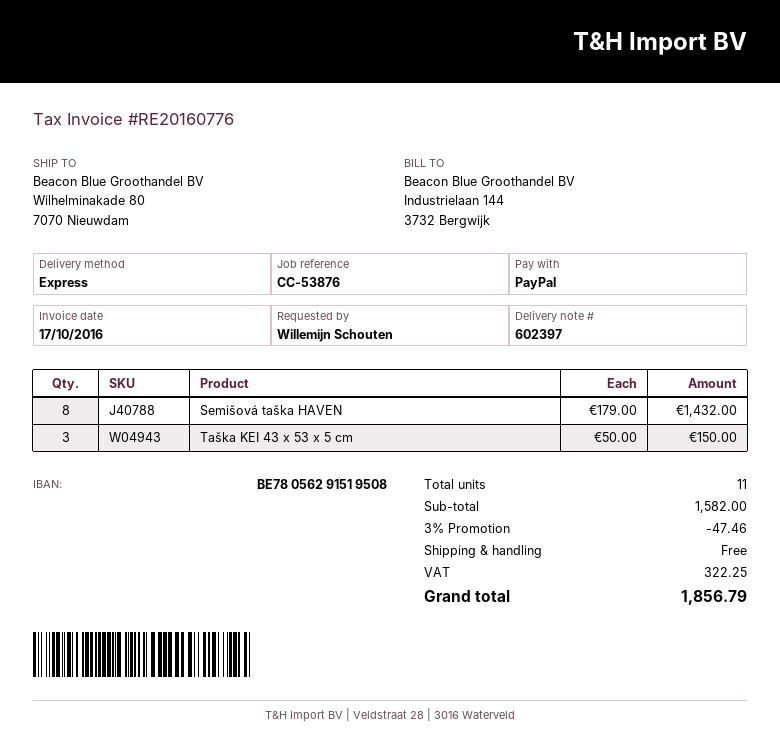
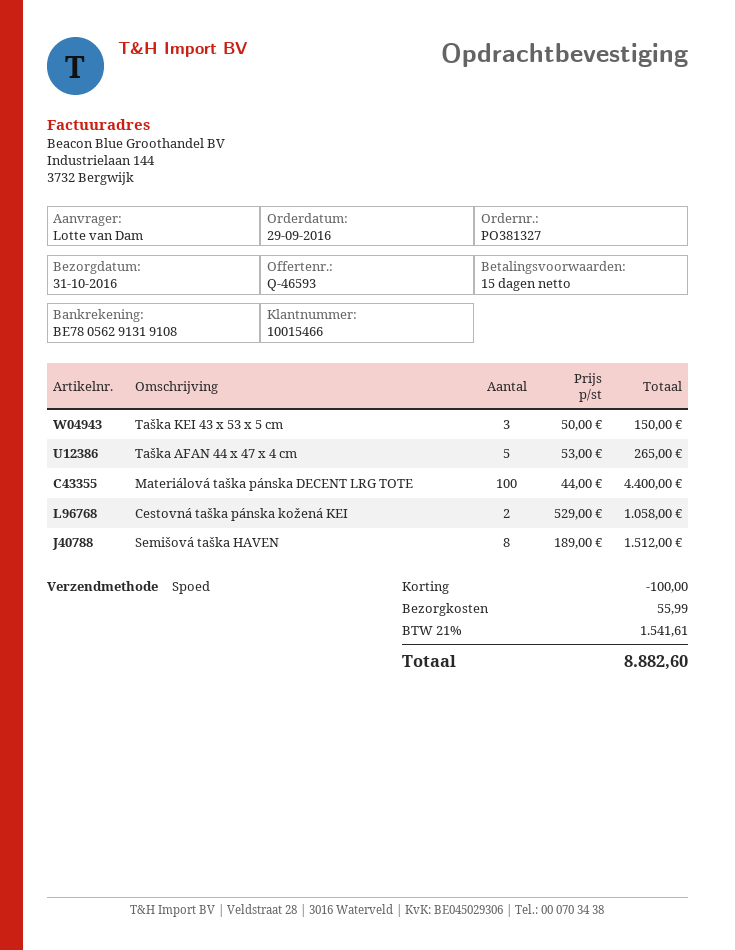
ordered by: Willemijn Schouten -> Lotte van Dam
bank account: BE78056291519508 -> BE78056291319108
Semišová taška HAVEN: 8 x 179.00 = 1432.00 -> 8 x 189.00 = 1512.00
Taška AFAN 44 x 47 x 4 cm: none -> 5 x 53.00 = 265.00
Materiálová taška pánska DECENT LRG TOTE: none -> 100 x 44.00 = 4400.00
Cestovná taška pánska kožená KEI: none -> 2 x 529.00 = 1058.00
discount: 47.46 -> 100.00
shipping: 0.00 -> 55.99
tax: 322.25 -> 1541.61
total: 1856.79 -> 8882.60

